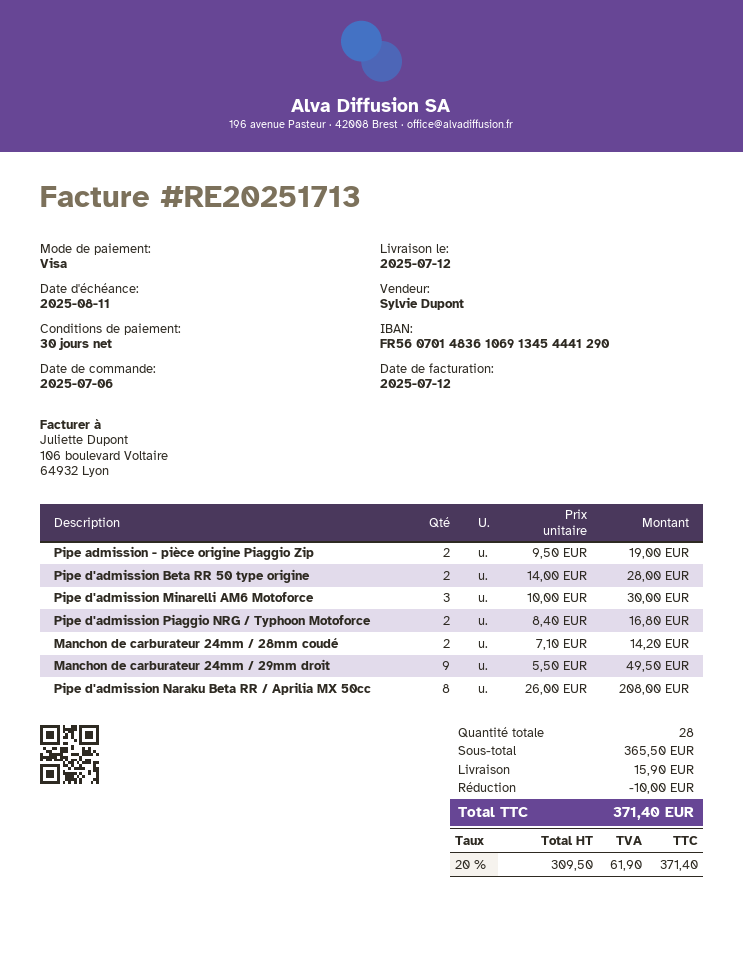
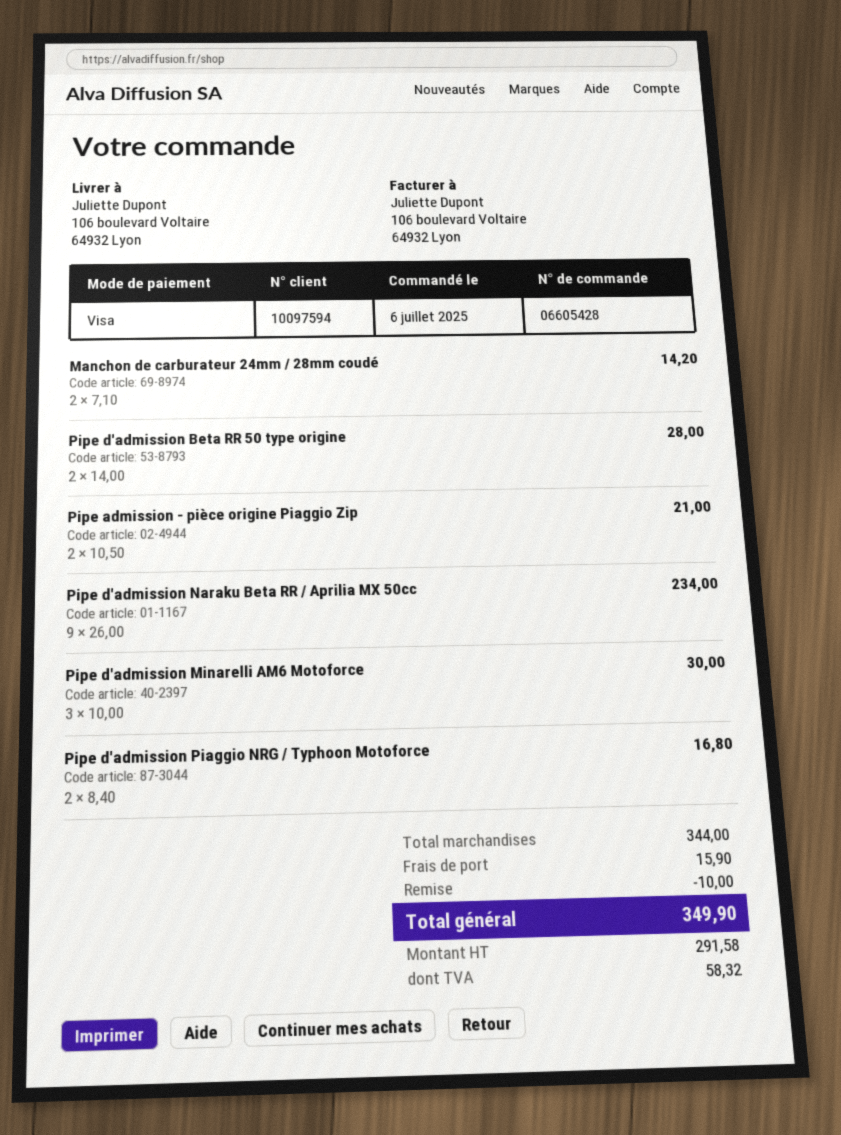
Pipe admission - pièce origine Piaggio Zip: 2 x 9.50 = 19.00 -> 2 x 10.50 = 21.00
Manchon de carburateur 24mm / 29mm droit: 9 x 5.50 = 49.50 -> none
Pipe d'admission Naraku Beta RR / Aprilia MX 50cc: 8 x 26.00 = 208.00 -> 9 x 26.00 = 234.00
subtotal: 365.50 -> 344.00
net: 309.50 -> 291.58
tax: 61.90 -> 58.32
total: 371.40 -> 349.90

